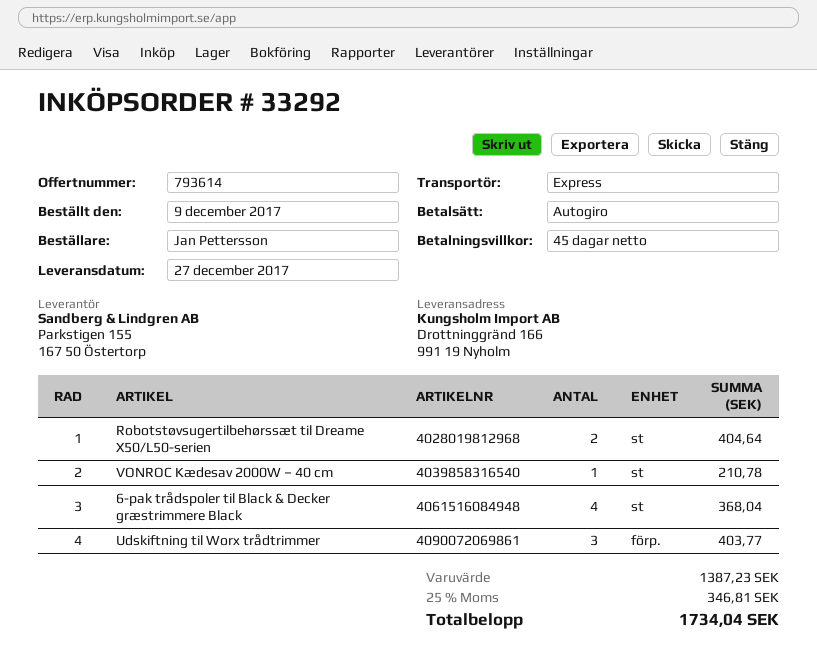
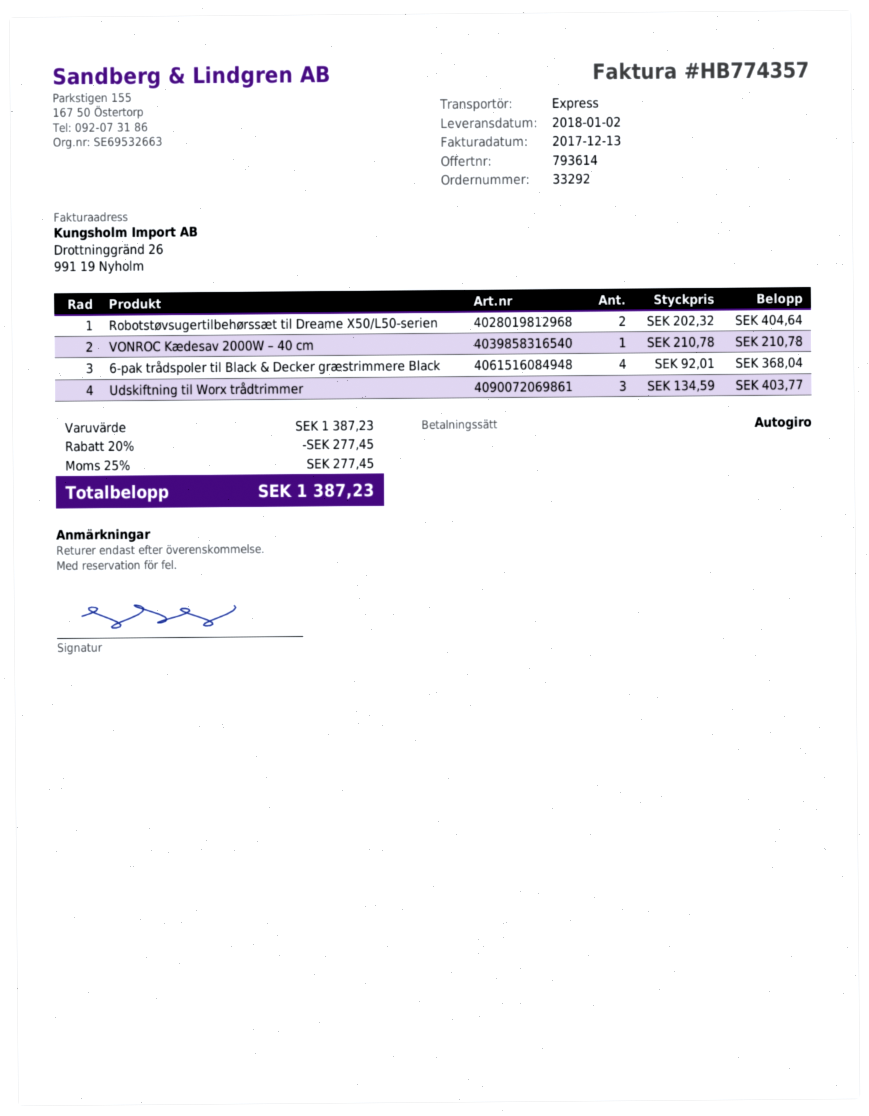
delivery date: 2017-12-27 -> 2018-01-02
discount: none -> 20% = 277.45
tax: 25% = 346.81 -> 25% = 277.45
total: 1734.04 -> 1387.23

